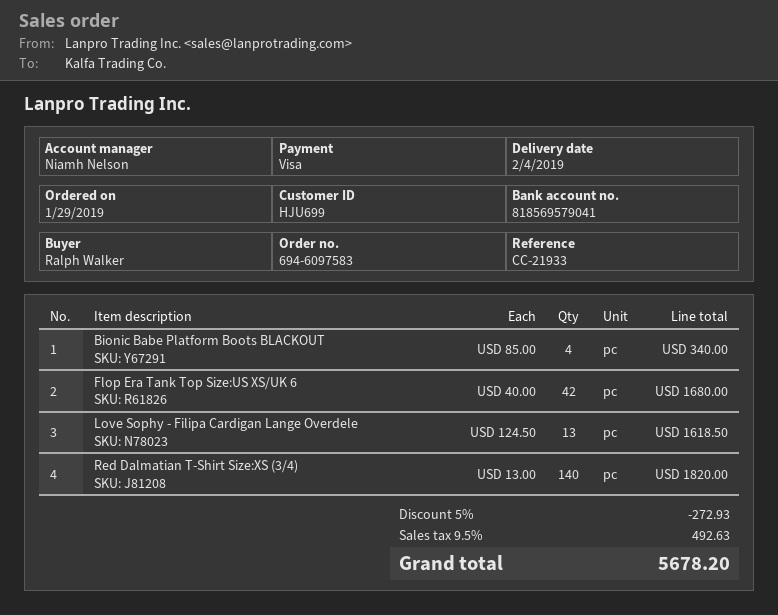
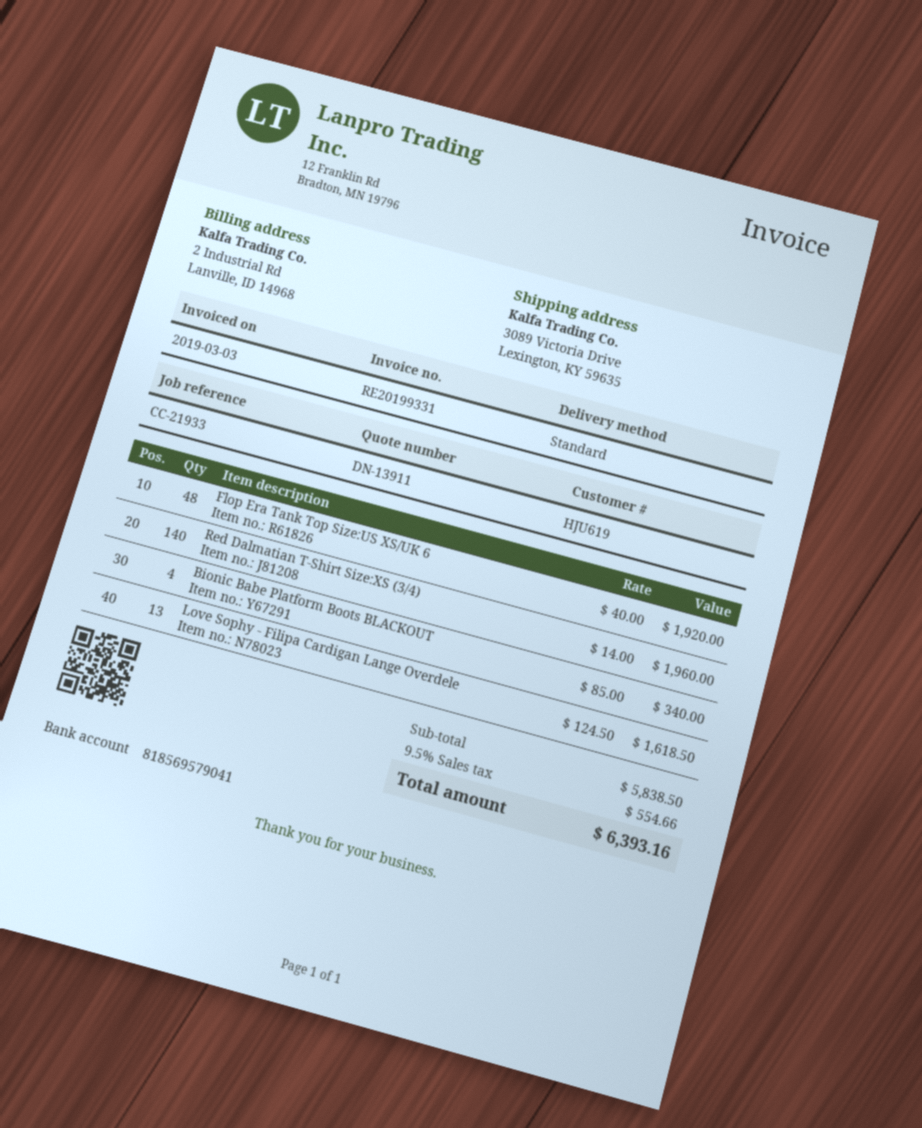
customer number: HJU699 -> HJU619
Flop Era Tank Top Size:US XS/UK 6: 42 x 40.00 = 1680.00 -> 48 x 40.00 = 1920.00
Red Dalmatian T-Shirt Size:XS (3/4): 140 x 13.00 = 1820.00 -> 140 x 14.00 = 1960.00
discount: 5% = 272.93 -> none
tax: 9.5% = 492.63 -> 9.5% = 554.66
total: 5678.20 -> 6393.16

